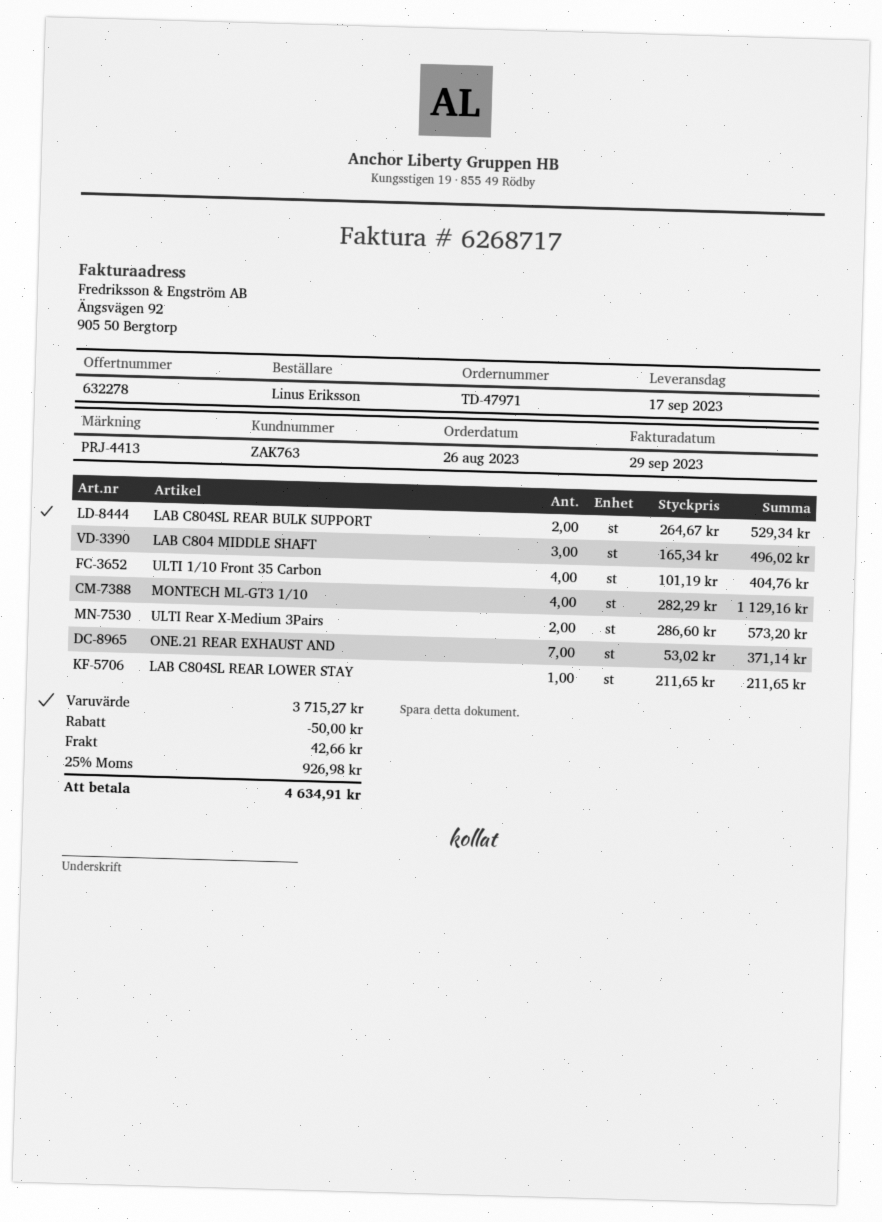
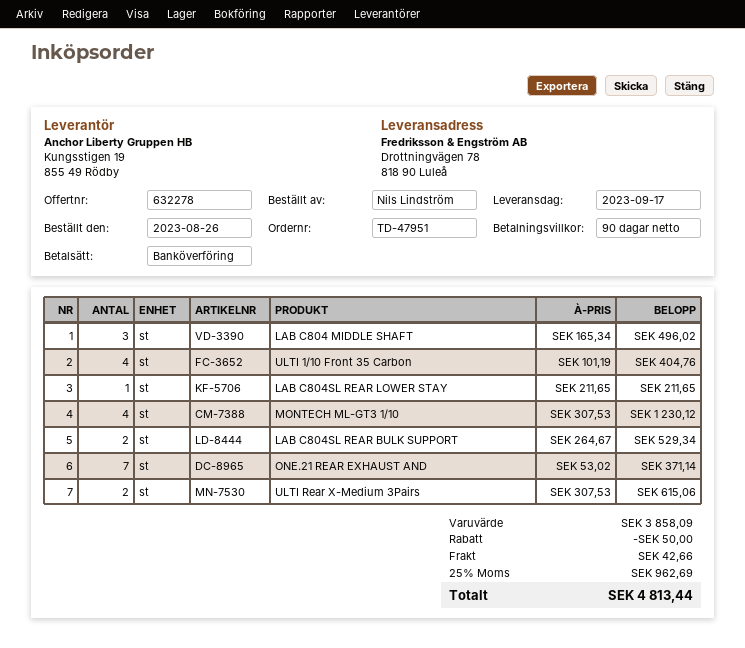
order number: TD-47971 -> TD-47951
ordered by: Linus Eriksson -> Nils Lindström
MONTECH ML-GT3 1/10: 4 x 282.29 = 1129.16 -> 4 x 307.53 = 1230.12
ULTI Rear X-Medium 3Pairs: 2 x 286.60 = 573.20 -> 2 x 307.53 = 615.06
subtotal: 3715.27 -> 3858.09
tax: 25% = 926.98 -> 25% = 962.69
total: 4634.91 -> 4813.44

